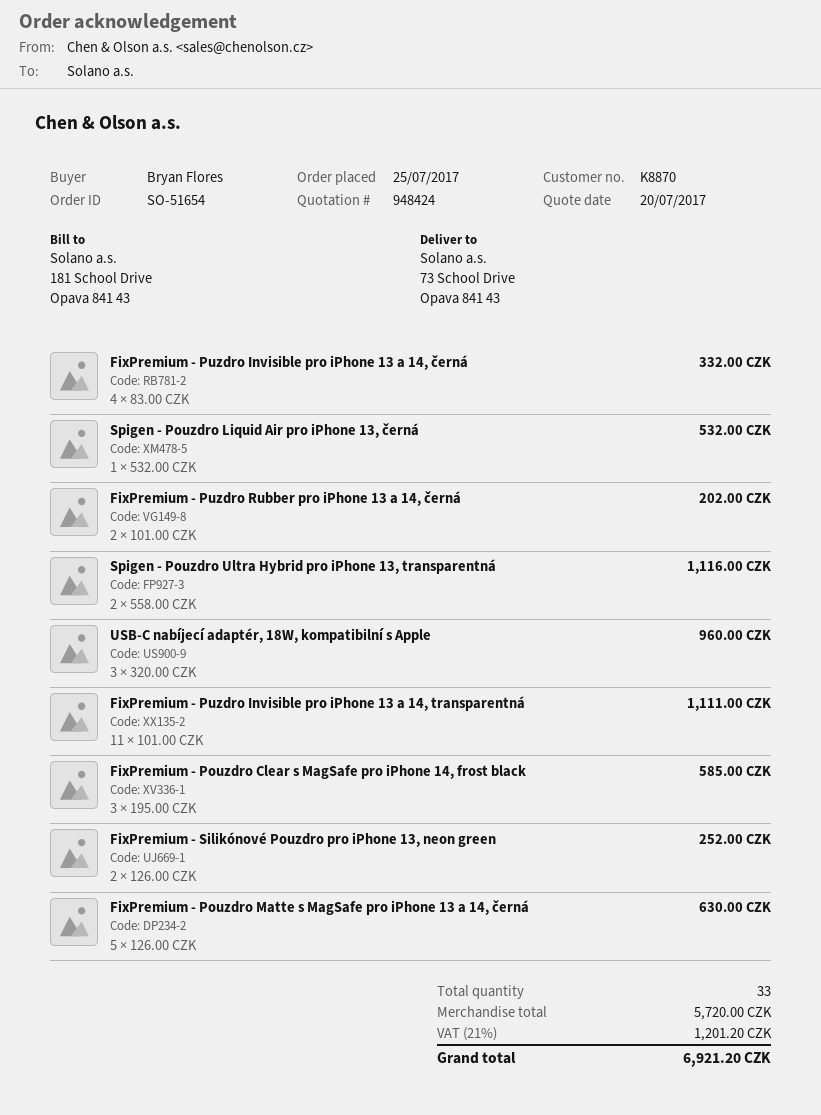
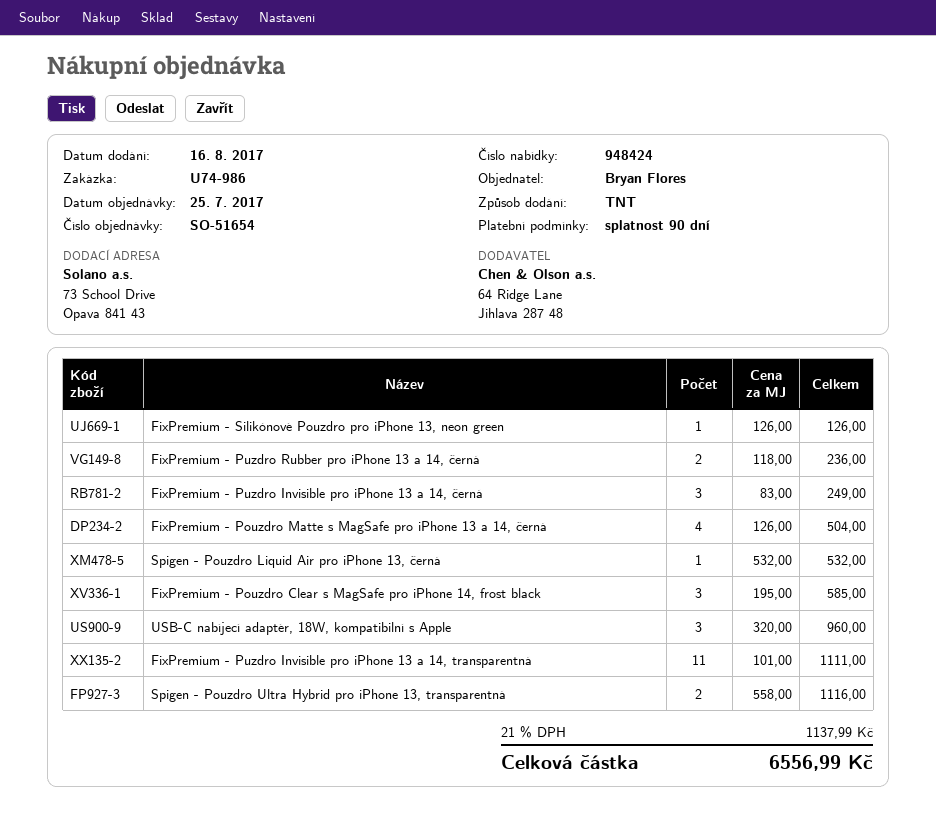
FixPremium - Puzdro Invisible pro iPhone 13 a 14, černá: 4 x 83.00 = 332.00 -> 3 x 83.00 = 249.00
FixPremium - Puzdro Rubber pro iPhone 13 a 14, černá: 2 x 101.00 = 202.00 -> 2 x 118.00 = 236.00
FixPremium - Silikónové Pouzdro pro iPhone 13, neon green: 2 x 126.00 = 252.00 -> 1 x 126.00 = 126.00
FixPremium - Pouzdro Matte s MagSafe pro iPhone 13 a 14, černá: 5 x 126.00 = 630.00 -> 4 x 126.00 = 504.00
tax: 21% = 1201.20 -> 21% = 1137.99
total: 6921.20 -> 6556.99

